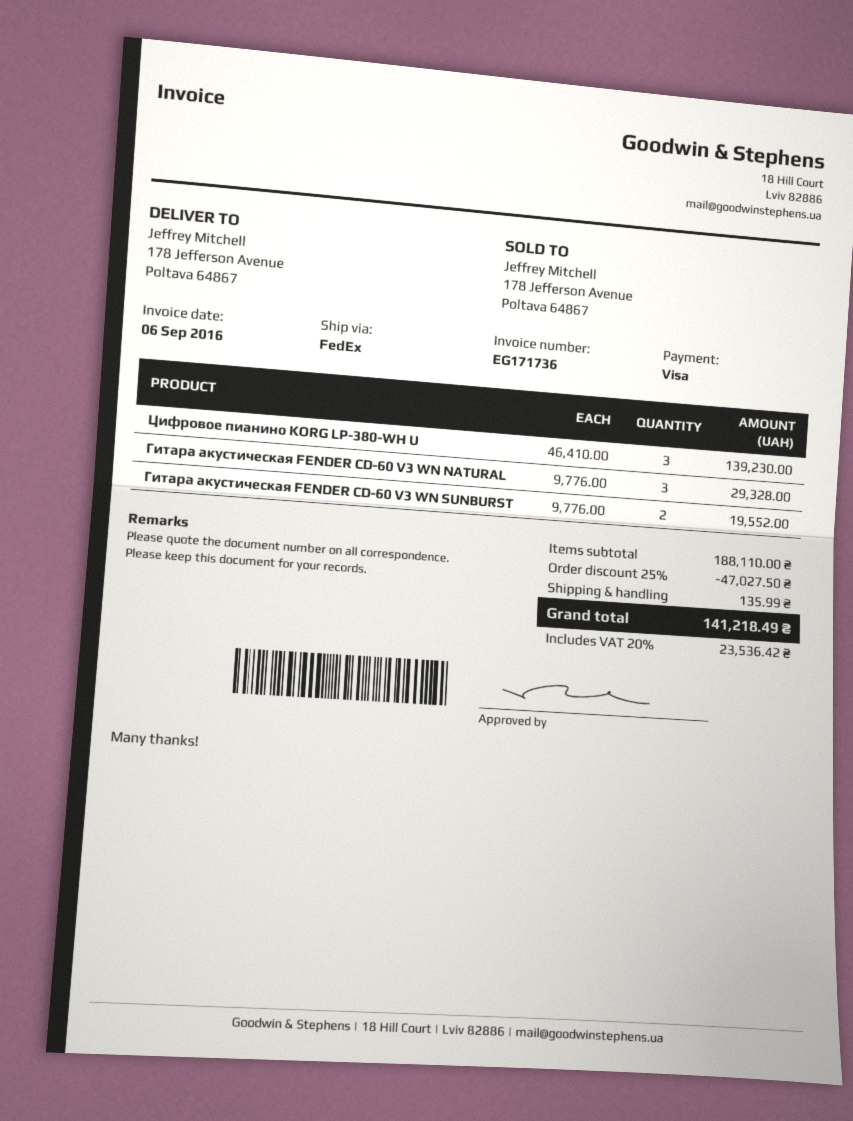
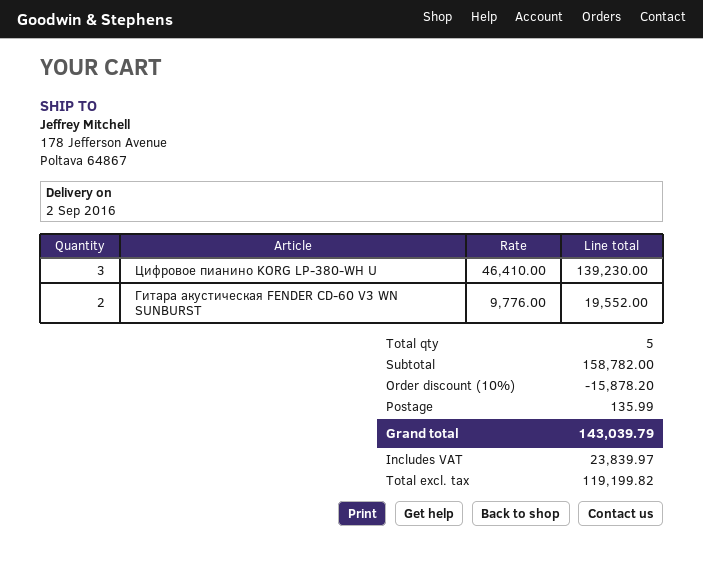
Гитара акустическая FENDER CD-60 V3 WN NATURAL: 3 x 9776.00 = 29328.00 -> none
subtotal: 188110.00 -> 158782.00
discount: 25% = 47027.50 -> 10% = 15878.20
tax: 23536.42 -> 23839.97
total: 141218.49 -> 143039.79

